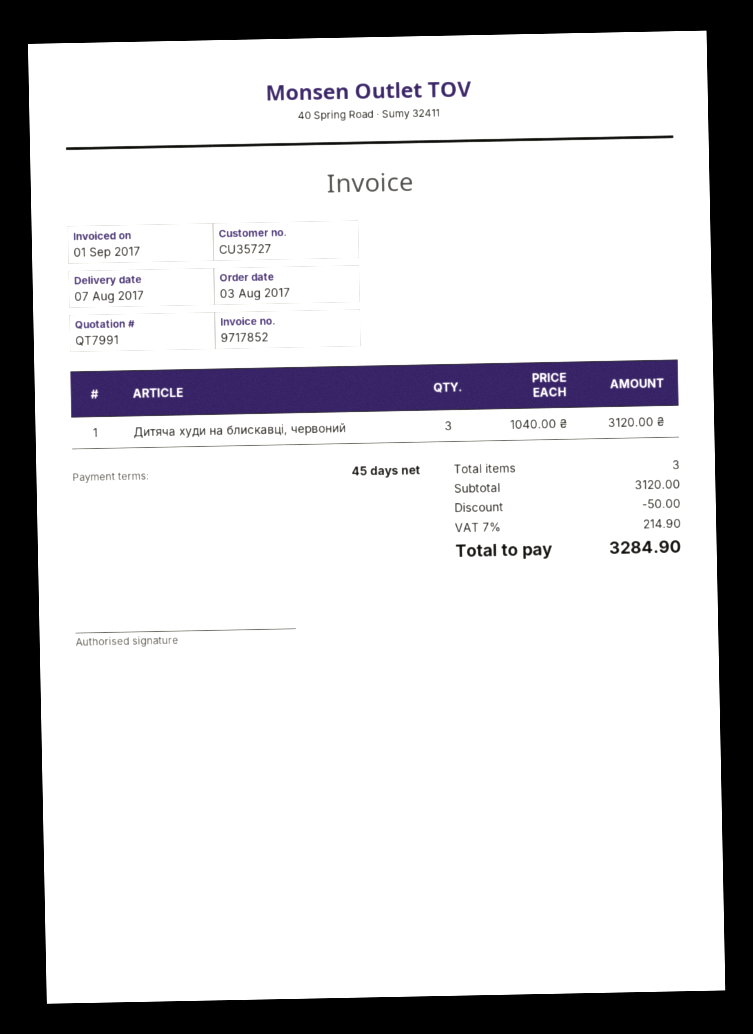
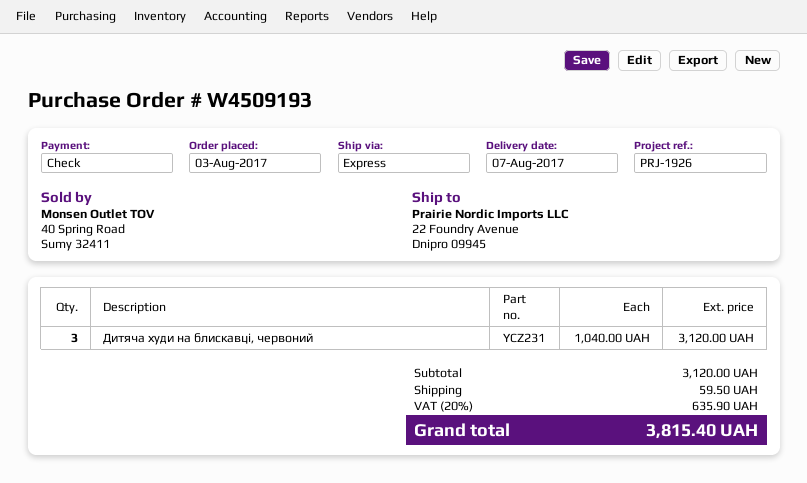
discount: 50.00 -> none
shipping: none -> 59.50
tax: 7% = 214.90 -> 20% = 635.90
total: 3284.90 -> 3815.40

